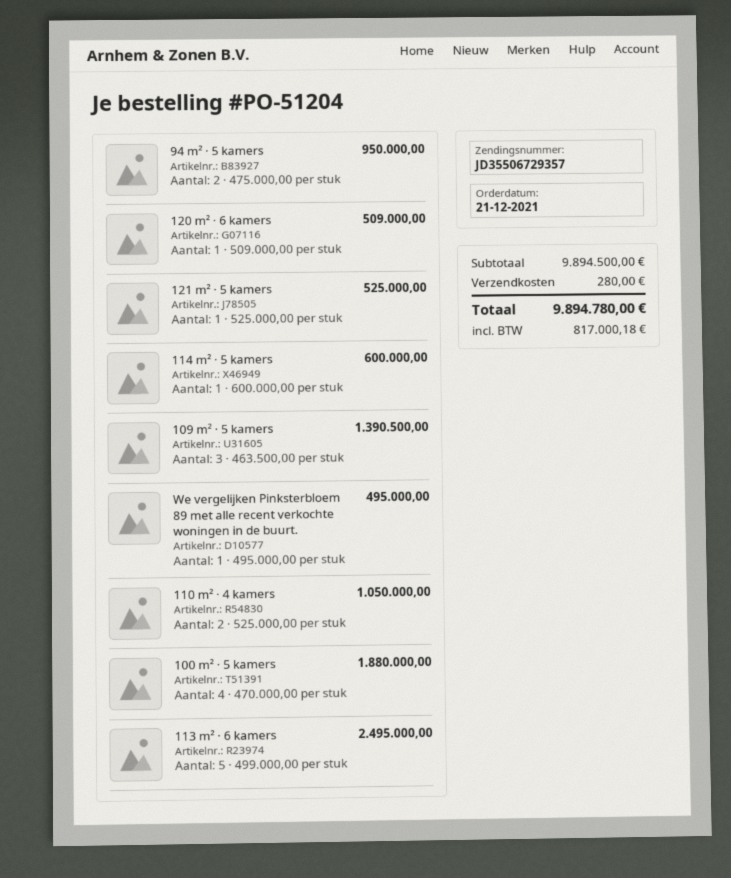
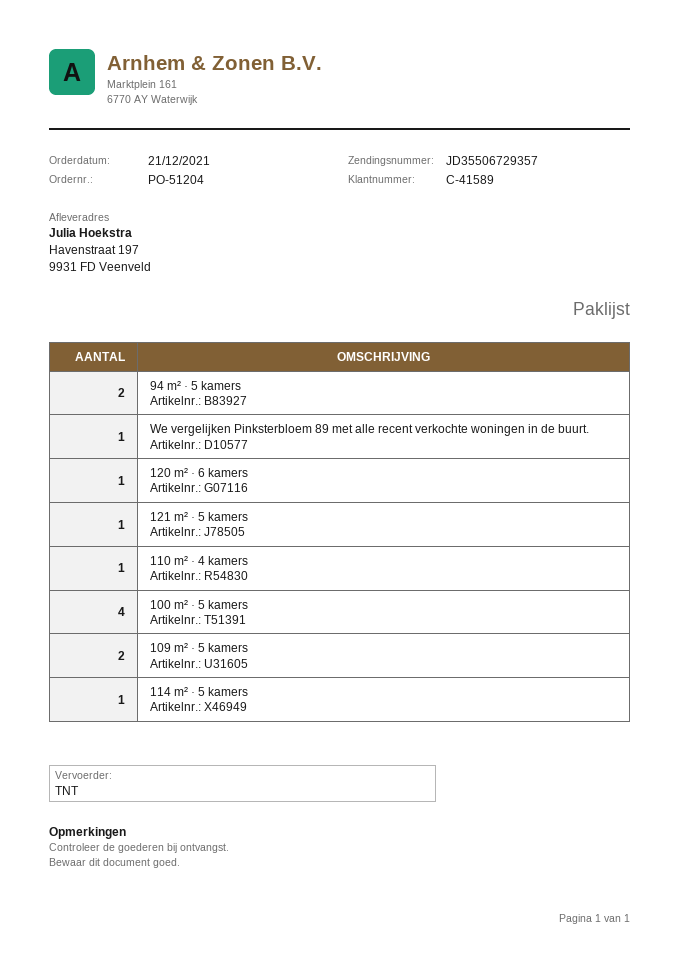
109 m² · 5 kamers: 3 -> 2
110 m² · 4 kamers: 2 -> 1
113 m² · 6 kamers: 5 -> none

